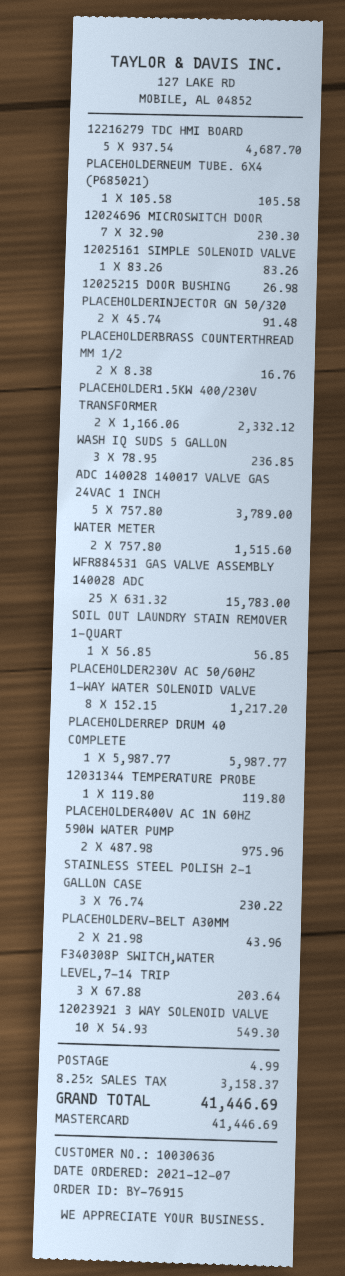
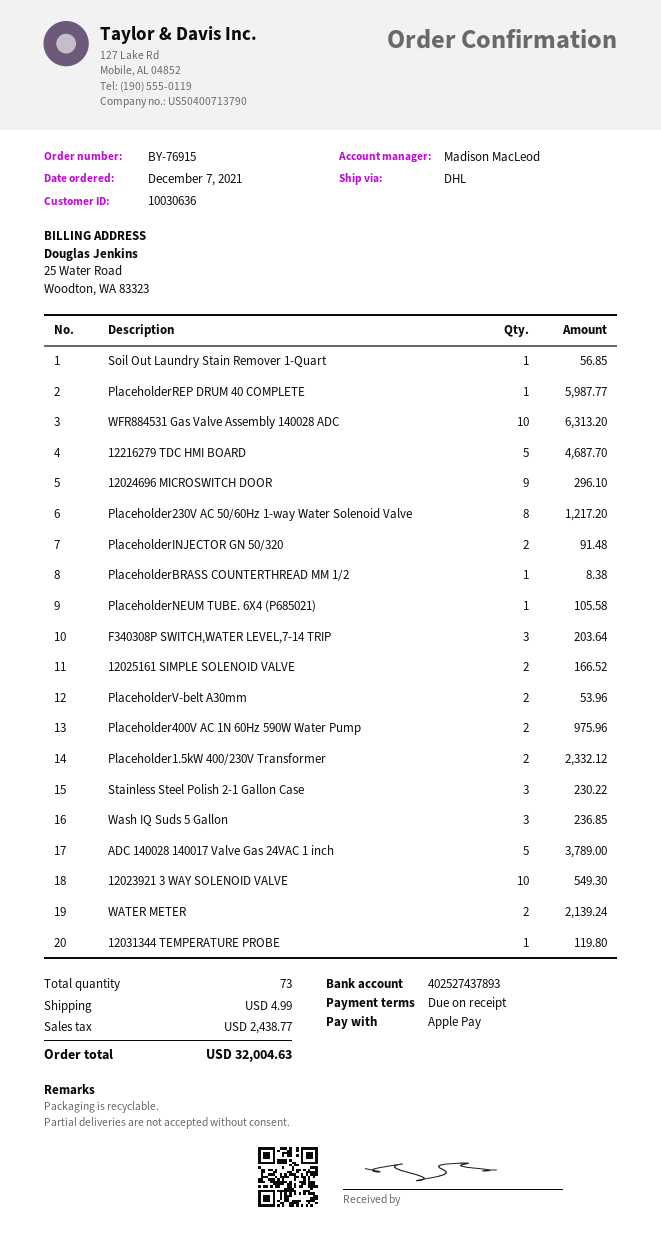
payment method: Mastercard -> Apple Pay
12024696 MICROSWITCH DOOR: 7 for 230.30 -> 9 for 296.10
12025161 SIMPLE SOLENOID VALVE: 1 for 83.26 -> 2 for 166.52
12025215 DOOR BUSHING: 1 for 26.98 -> none
PLACEHOLDERBRASS COUNTERTHREAD MM 1/2: 2 for 16.76 -> 1 for 8.38
WATER METER: 2 for 1515.60 -> 2 for 2139.24
WFR884531 GAS VALVE ASSEMBLY 140028 ADC: 25 for 15783.00 -> 10 for 6313.20
PLACEHOLDERV-BELT A30MM: 2 for 43.96 -> 2 for 53.96
tax: 3158.37 -> 2438.77
total: 41446.69 -> 32004.63

